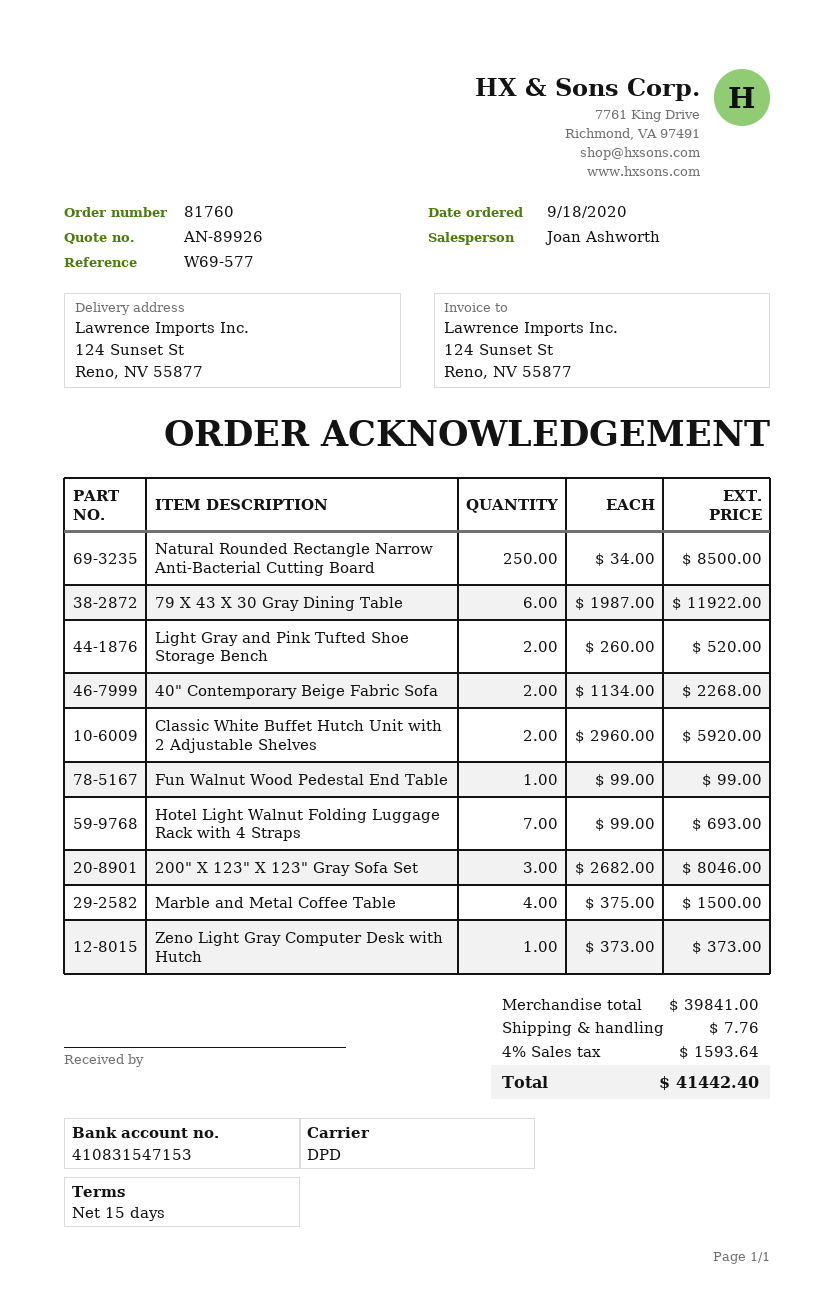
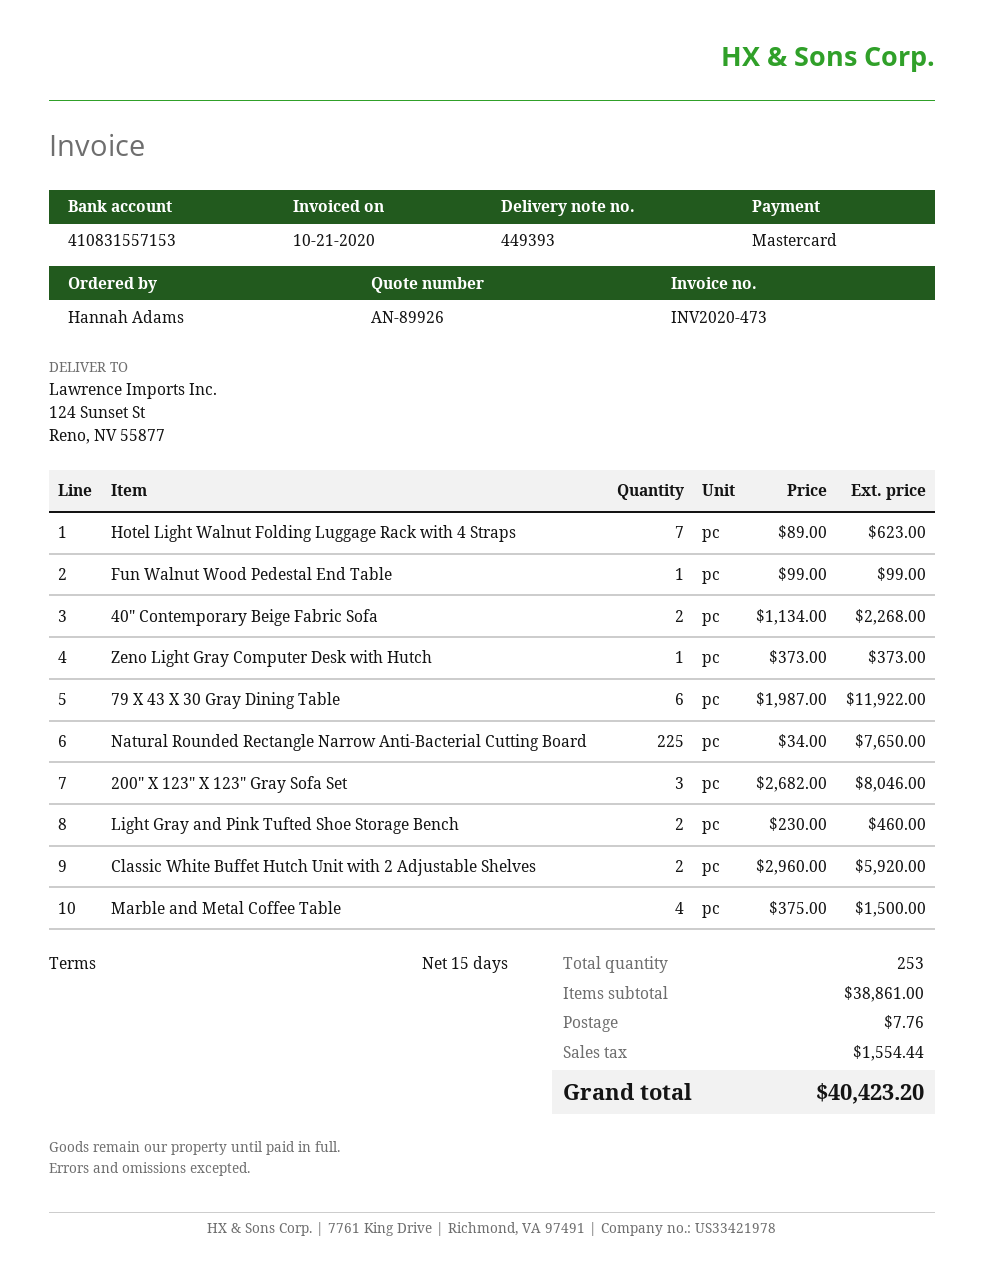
bank account: 410831547153 -> 410831557153
Natural Rounded Rectangle Narrow Anti-Bacterial Cutting Board: 250 x 34.00 = 8500.00 -> 225 x 34.00 = 7650.00
Light Gray and Pink Tufted Shoe Storage Bench: 2 x 260.00 = 520.00 -> 2 x 230.00 = 460.00
Hotel Light Walnut Folding Luggage Rack with 4 Straps: 7 x 99.00 = 693.00 -> 7 x 89.00 = 623.00
subtotal: 39841.00 -> 38861.00
tax: 1593.64 -> 1554.44
total: 41442.40 -> 40423.20

